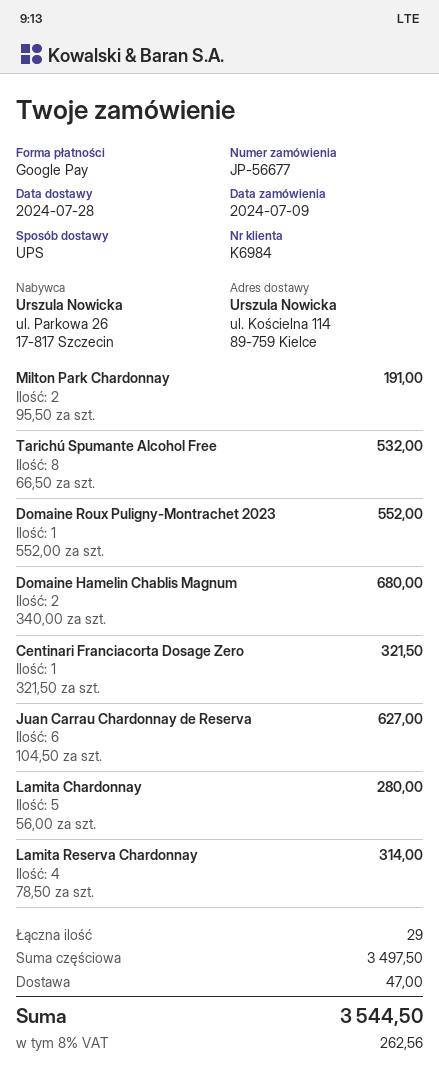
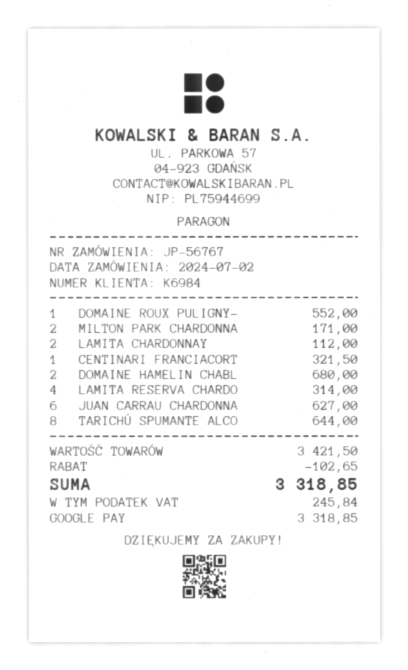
order number: JP-56677 -> JP-56767
order date: 2024-07-09 -> 2024-07-02
Milton Park Chardonnay: 2 for 191.00 -> 2 for 171.00
Tarichú Spumante Alcohol Free: 8 for 532.00 -> 8 for 644.00
Lamita Chardonnay: 5 for 280.00 -> 2 for 112.00
subtotal: 3497.50 -> 3421.50
discount: none -> 102.65
shipping: 47.00 -> none
tax: 262.56 -> 245.84
total: 3544.50 -> 3318.85

